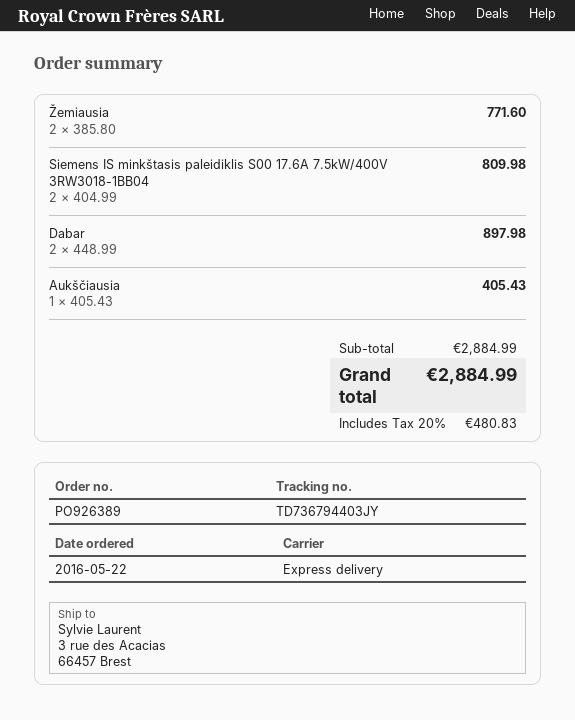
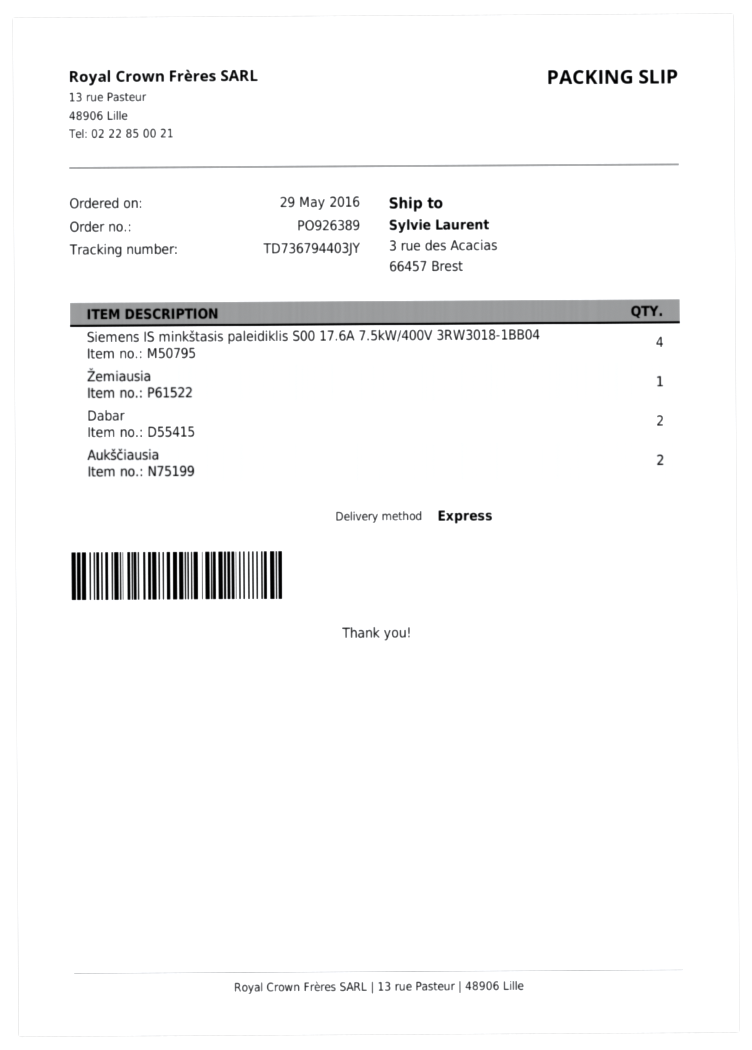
order date: 2016-05-22 -> 2016-05-29
Žemiausia: 2 -> 1
Siemens IS minkštasis paleidiklis S00 17.6A 7.5kW/400V 3RW3018-1BB04: 2 -> 4
Aukščiausia: 1 -> 2

